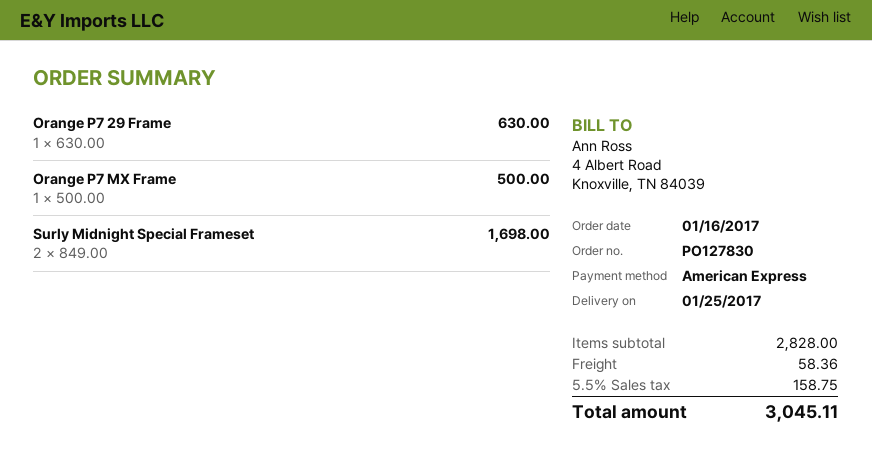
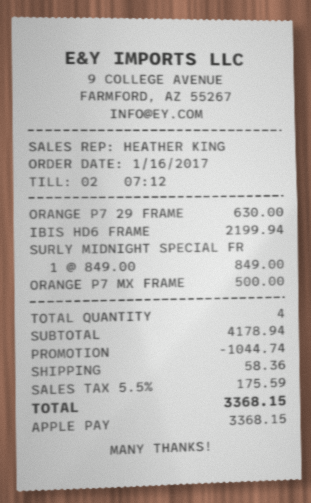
payment method: American Express -> Apple Pay
Surly Midnight Special Frameset: 2 x 849.00 = 1698.00 -> 1 x 849.00 = 849.00
IBIS HD6 FRAME: none -> 1 x 2199.94 = 2199.94
subtotal: 2828.00 -> 4178.94
discount: none -> 1044.74
tax: 5.5% = 158.75 -> 5.5% = 175.59
total: 3045.11 -> 3368.15

